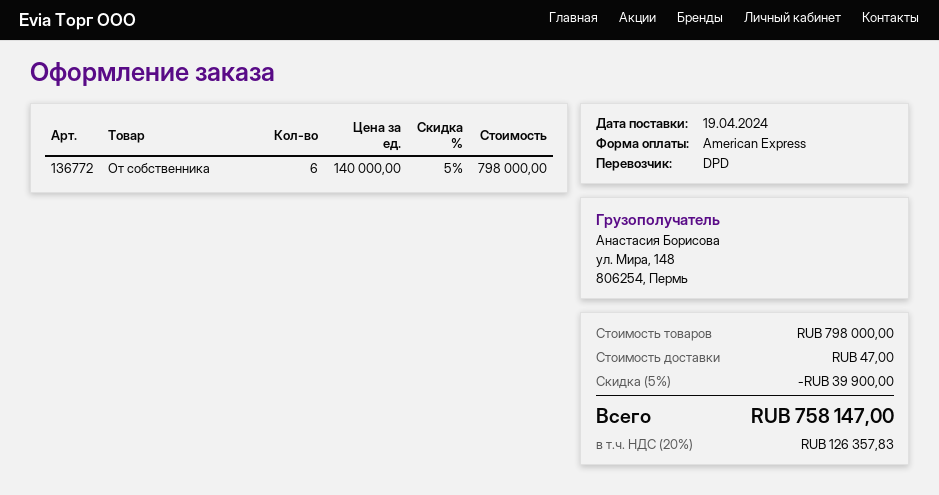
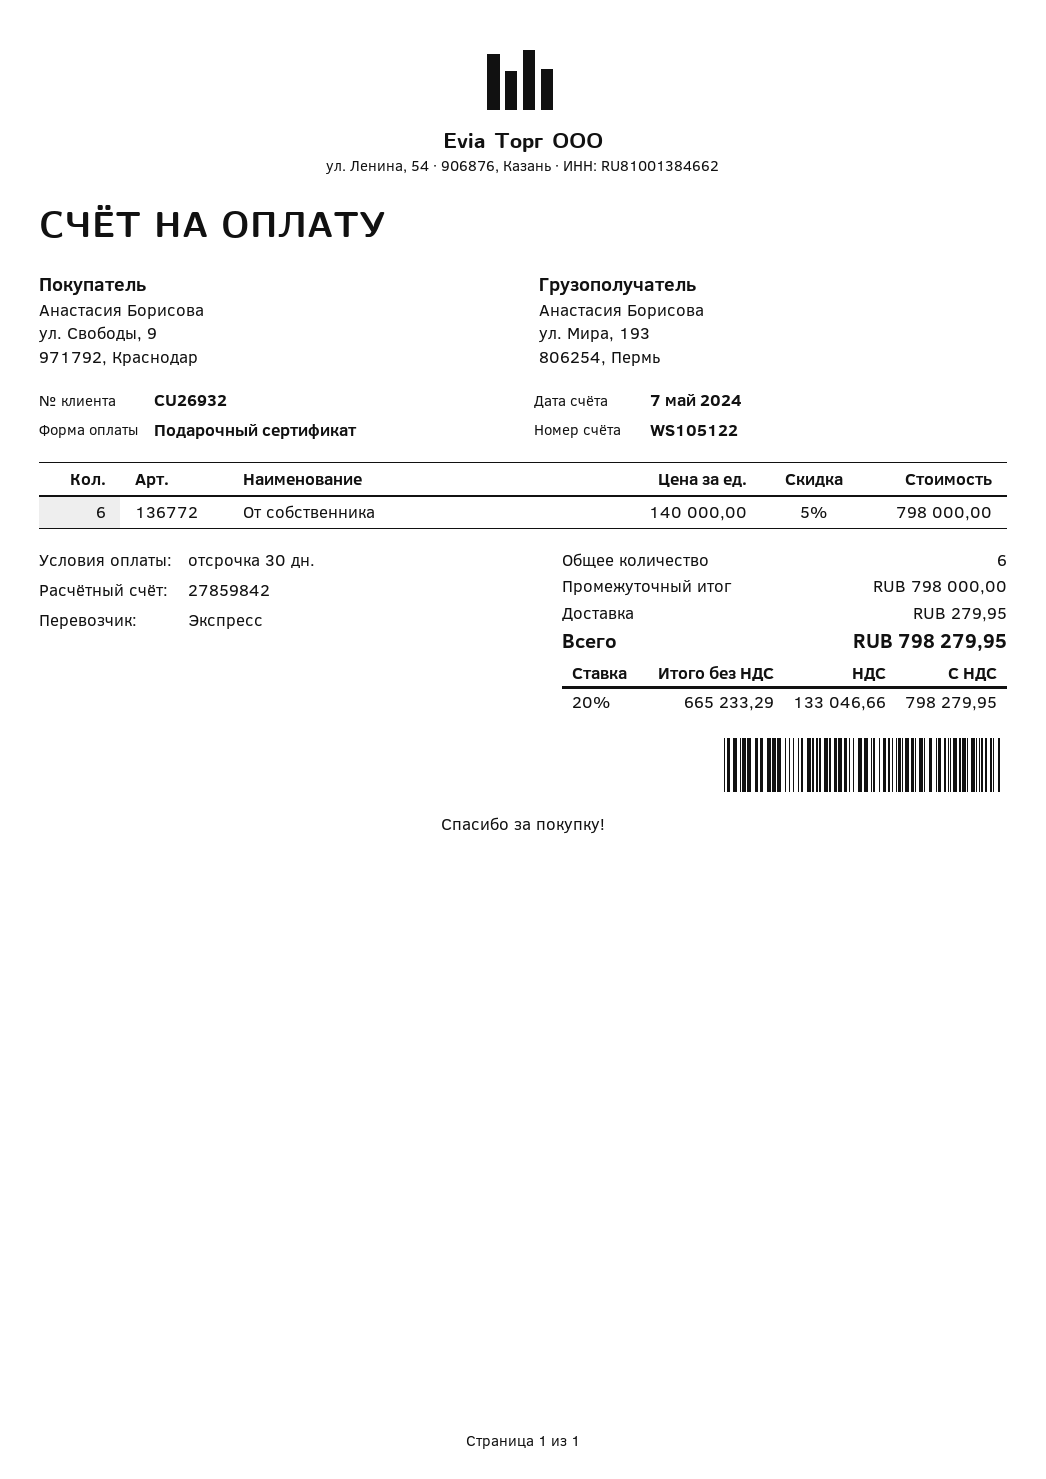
payment method: American Express -> gift card
shipping method: DPD -> express
ship to: ул. Мира, 148, 806254, Пермь -> ул. Мира, 193, 806254, Пермь
discount: 5% = 39900.00 -> none
shipping: 47.00 -> 279.95
tax: 20% = 126357.83 -> 20% = 133046.66
total: 758147.00 -> 798279.95

